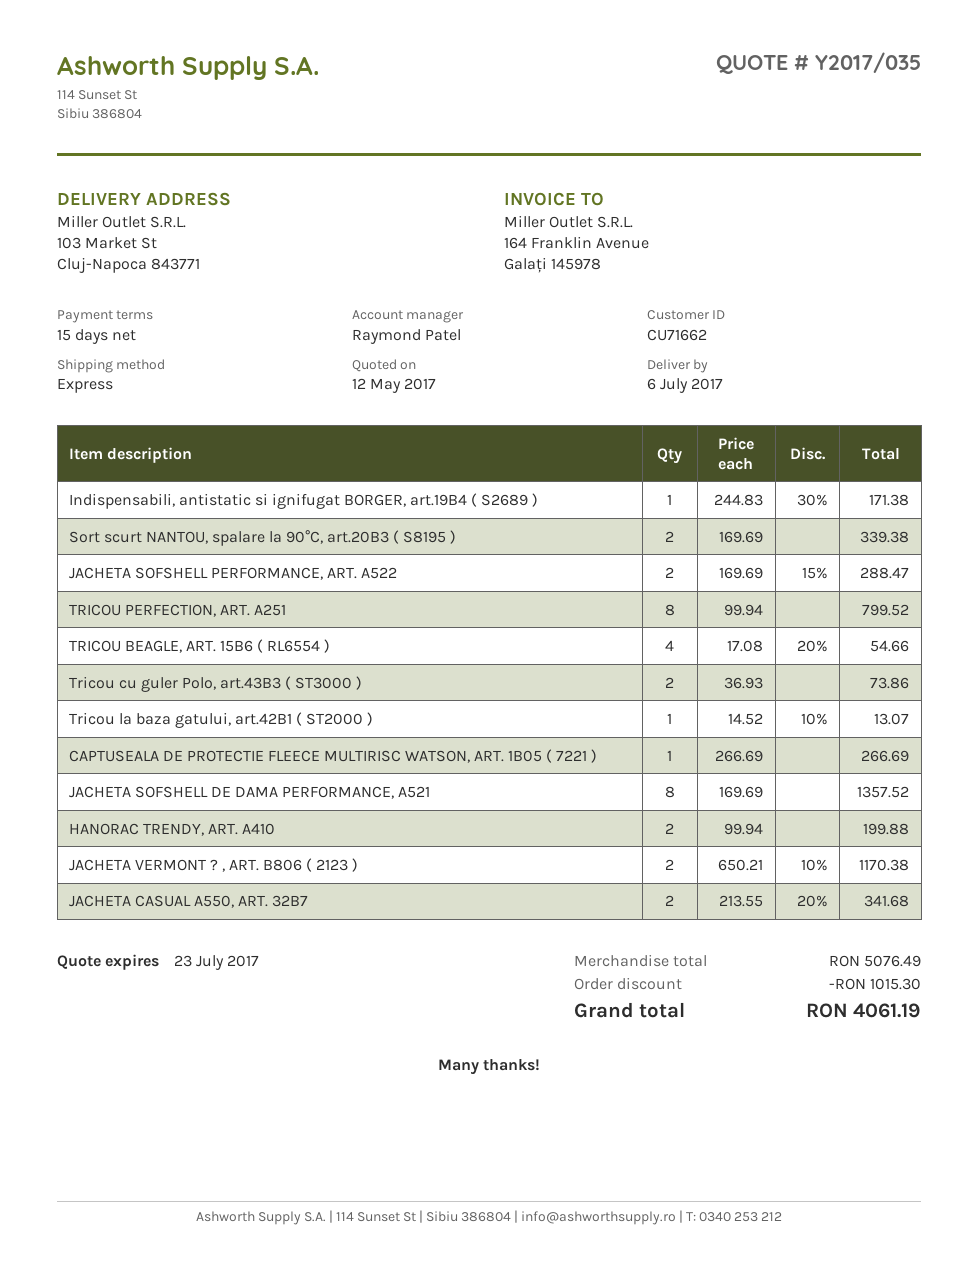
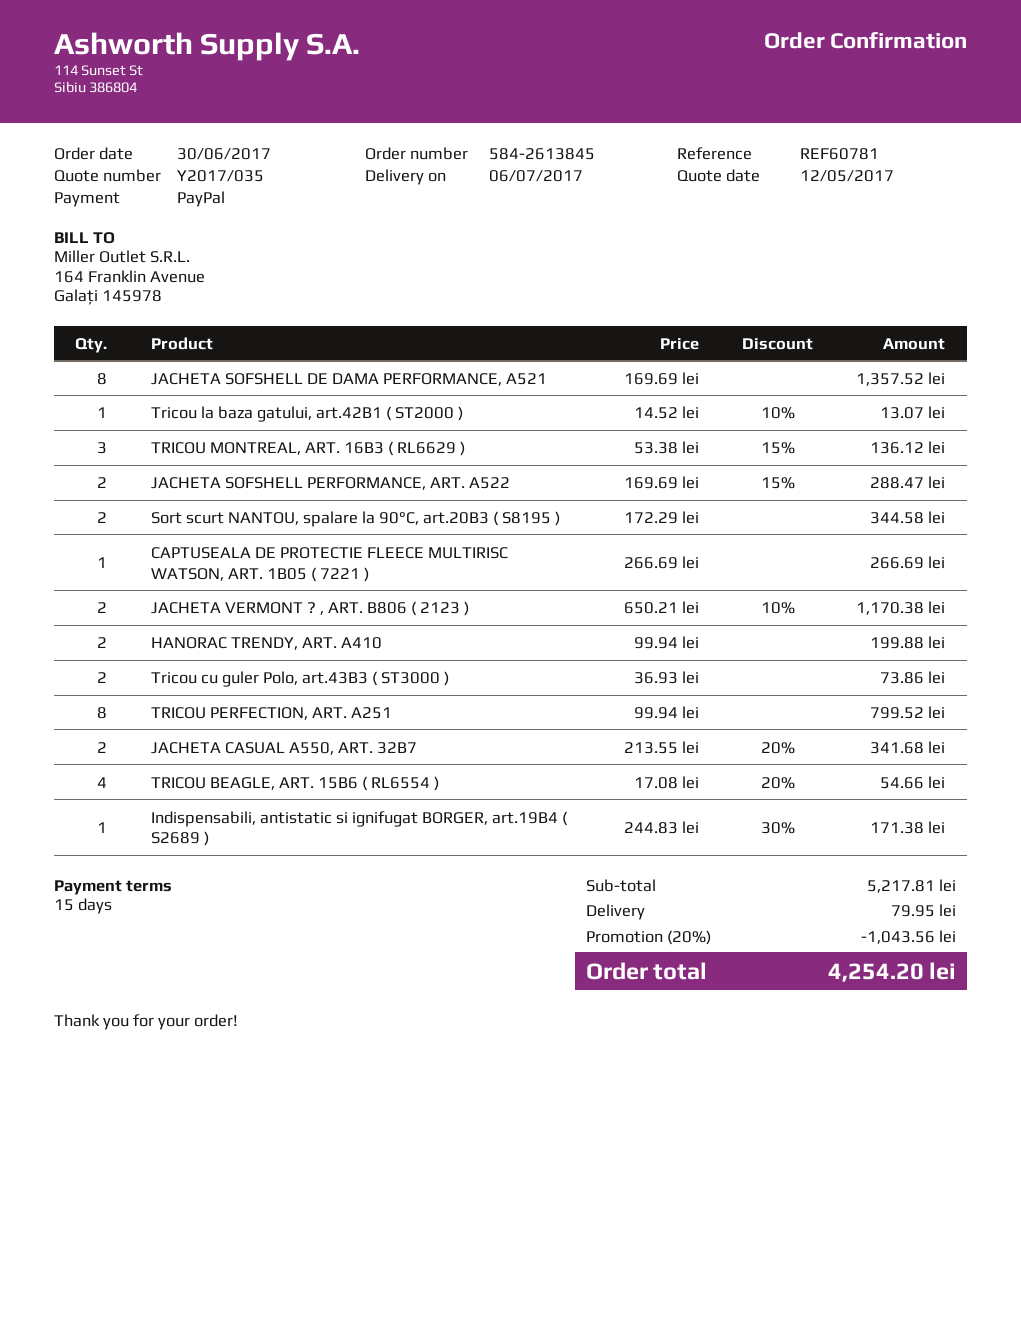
Sort scurt NANTOU, spalare la 90°C, art.20B3 ( S8195 ): 2 x 169.69 = 339.38 -> 2 x 172.29 = 344.58
TRICOU MONTREAL, ART. 16B3 ( RL6629 ): none -> 3 x 53.38 - 15% = 136.12
subtotal: 5076.49 -> 5217.81
discount: 1015.30 -> 1043.56
shipping: none -> 79.95
total: 4061.19 -> 4254.20

